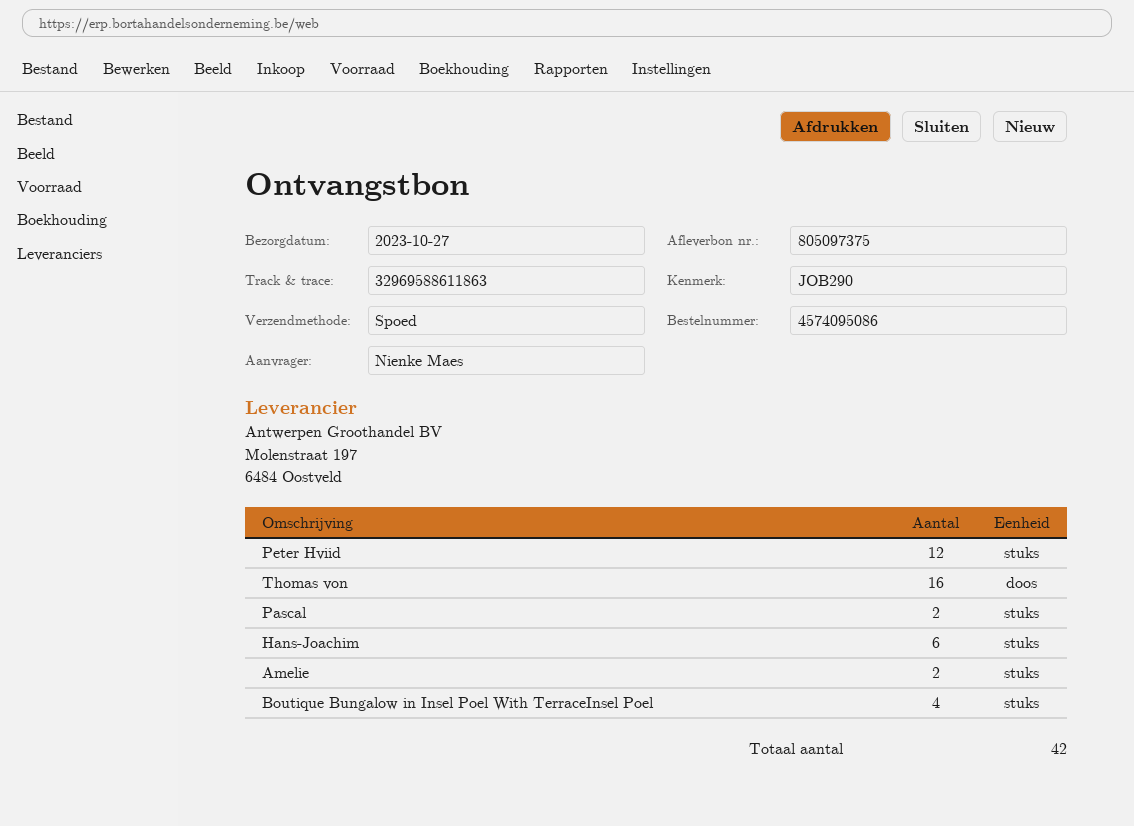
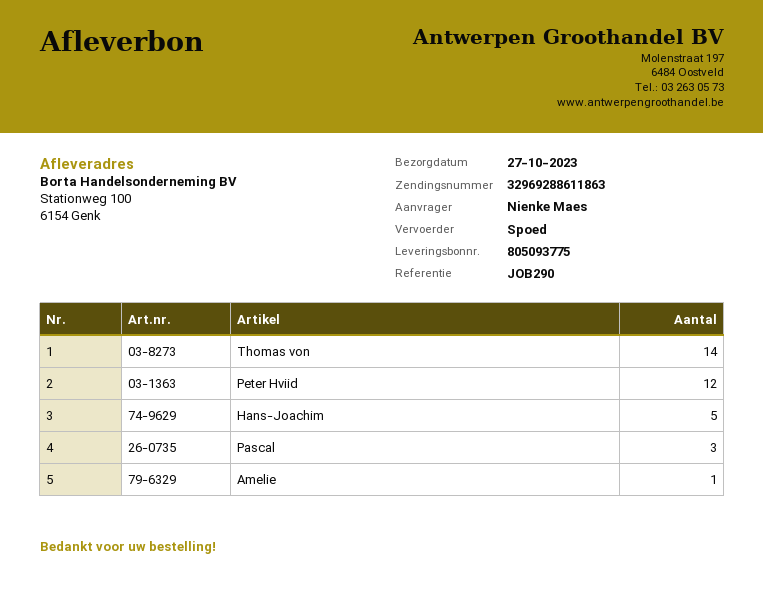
delivery note number: 805097375 -> 805093775
tracking number: 32969588611863 -> 32969288611863
Thomas von: 16 -> 14
Pascal: 2 -> 3
Hans-Joachim: 6 -> 5
Amelie: 2 -> 1
Boutique Bungalow in Insel Poel With TerraceInsel Poel: 4 -> none

